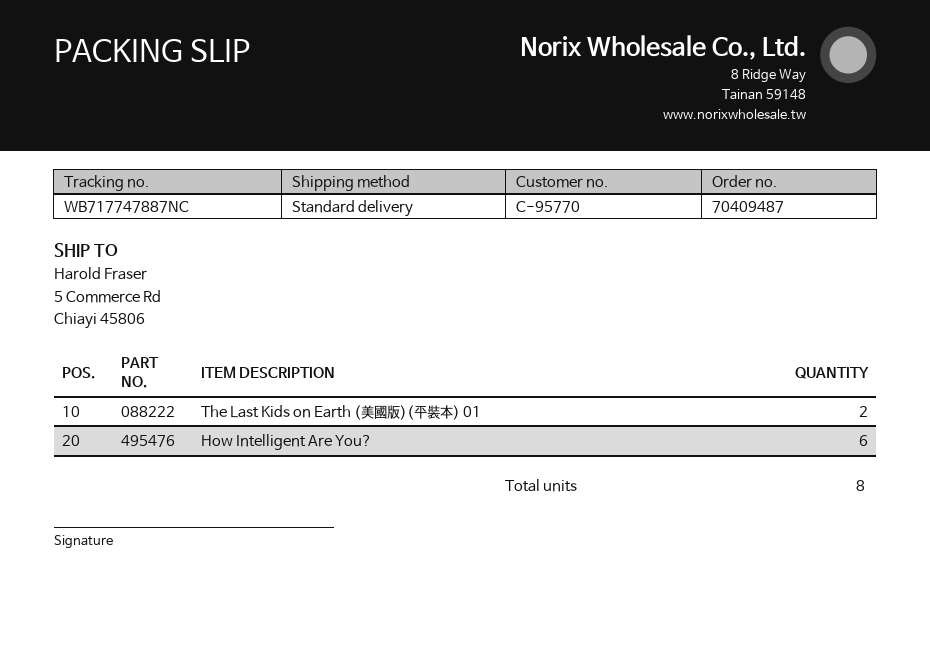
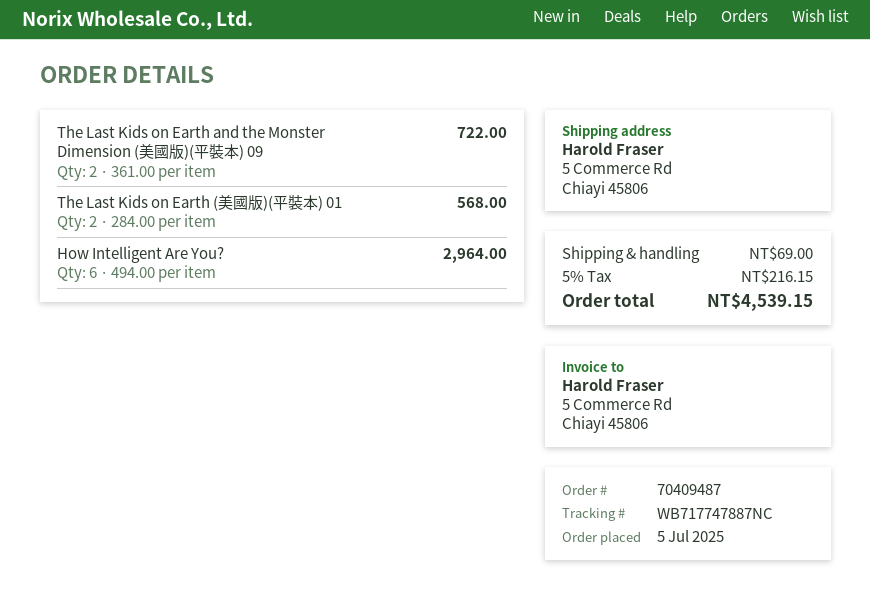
The Last Kids on Earth and the Monster Dimension (美國版)(平裝本) 09: none -> 2

